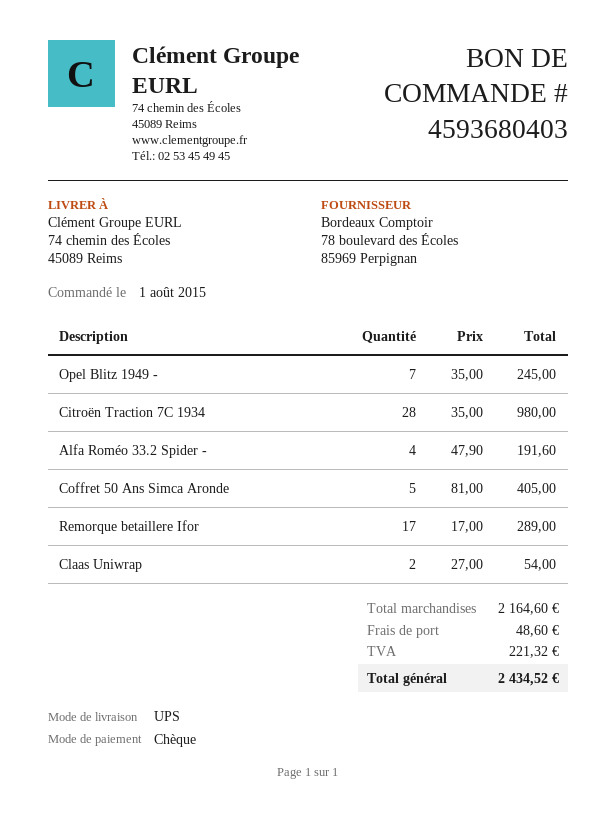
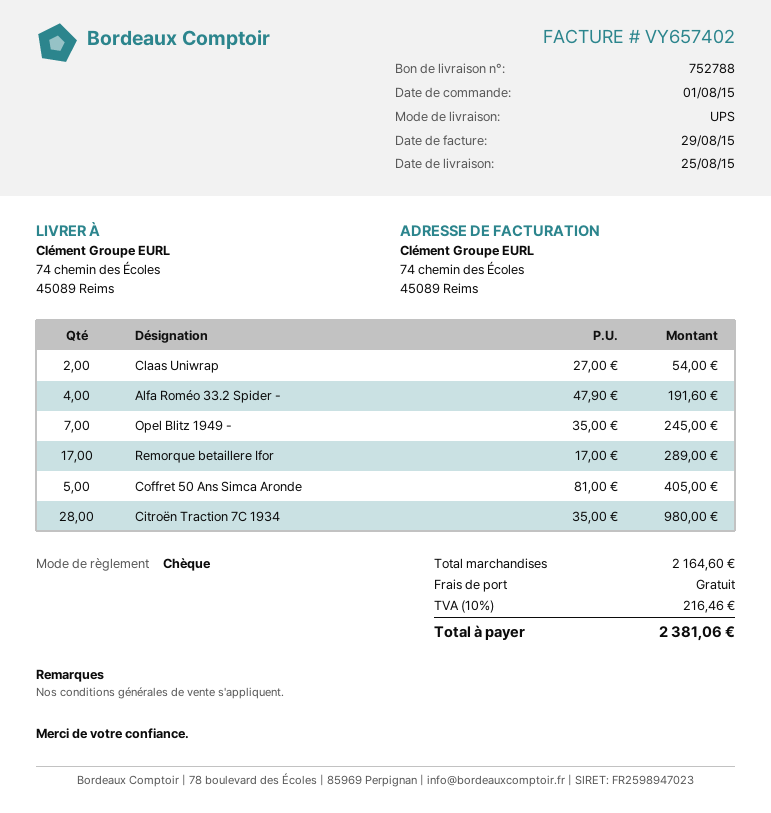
shipping: 48.60 -> 0.00
tax: 221.32 -> 216.46
total: 2434.52 -> 2381.06

